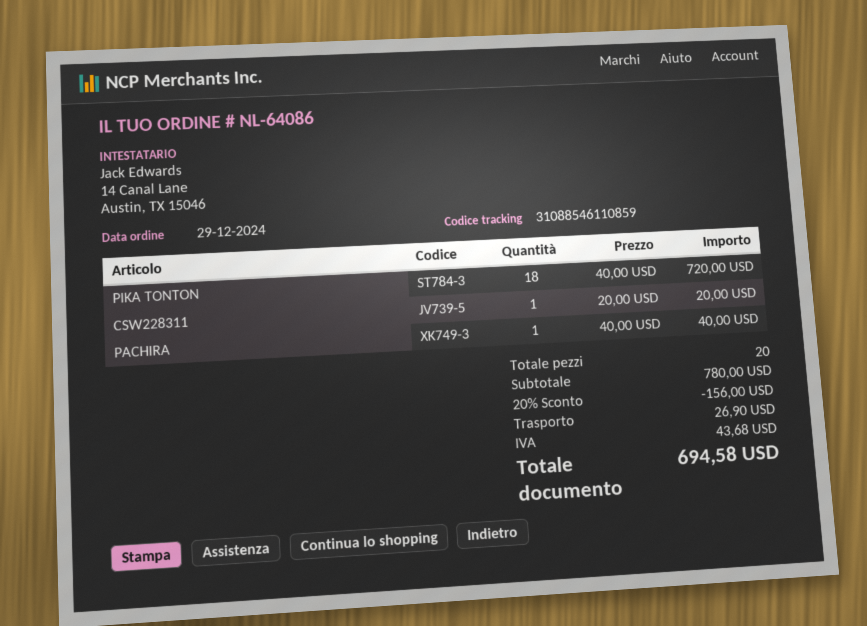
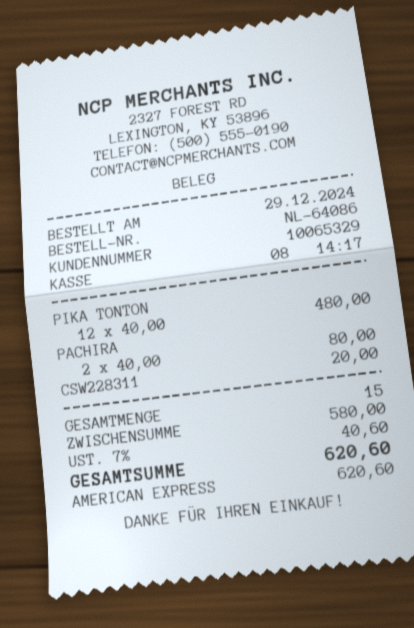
PIKA TONTON: 18 x 40.00 = 720.00 -> 12 x 40.00 = 480.00
PACHIRA: 1 x 40.00 = 40.00 -> 2 x 40.00 = 80.00
total quantity: 20 -> 15
subtotal: 780.00 -> 580.00
discount: 20% = 156.00 -> none
shipping: 26.90 -> none
tax: 43.68 -> 40.60
total: 694.58 -> 620.60

